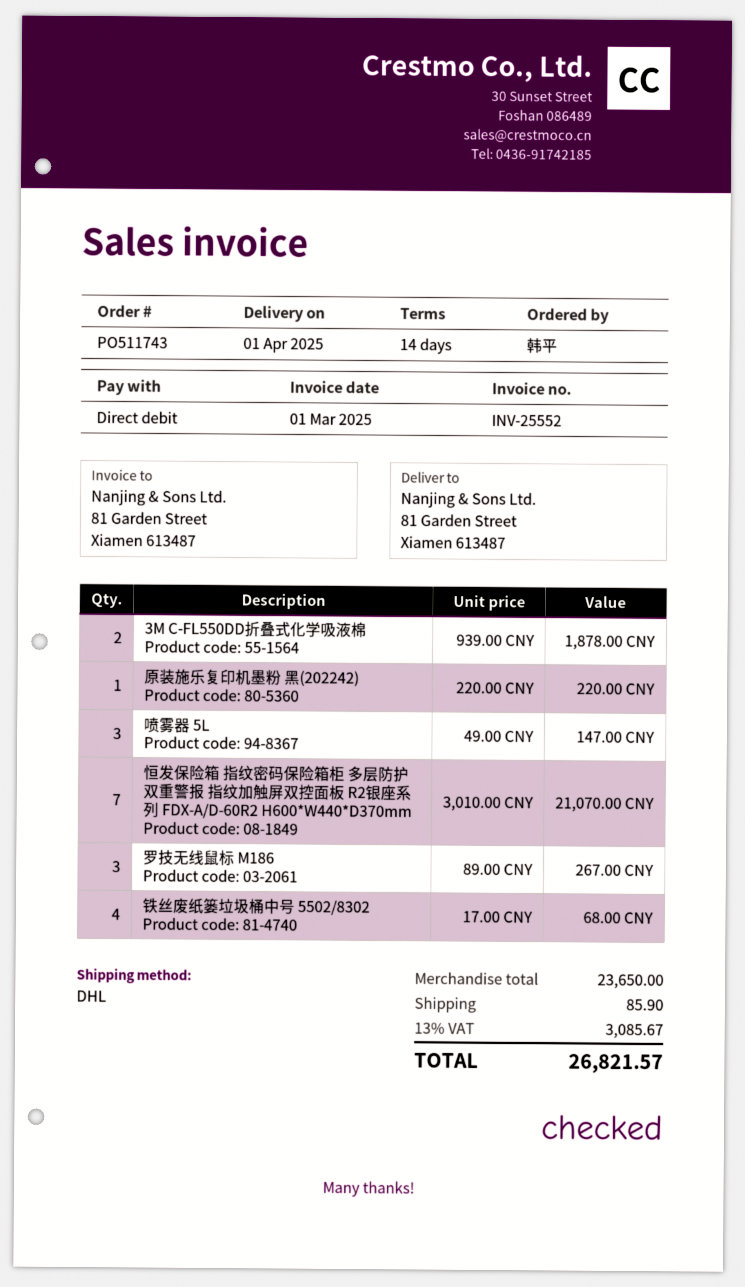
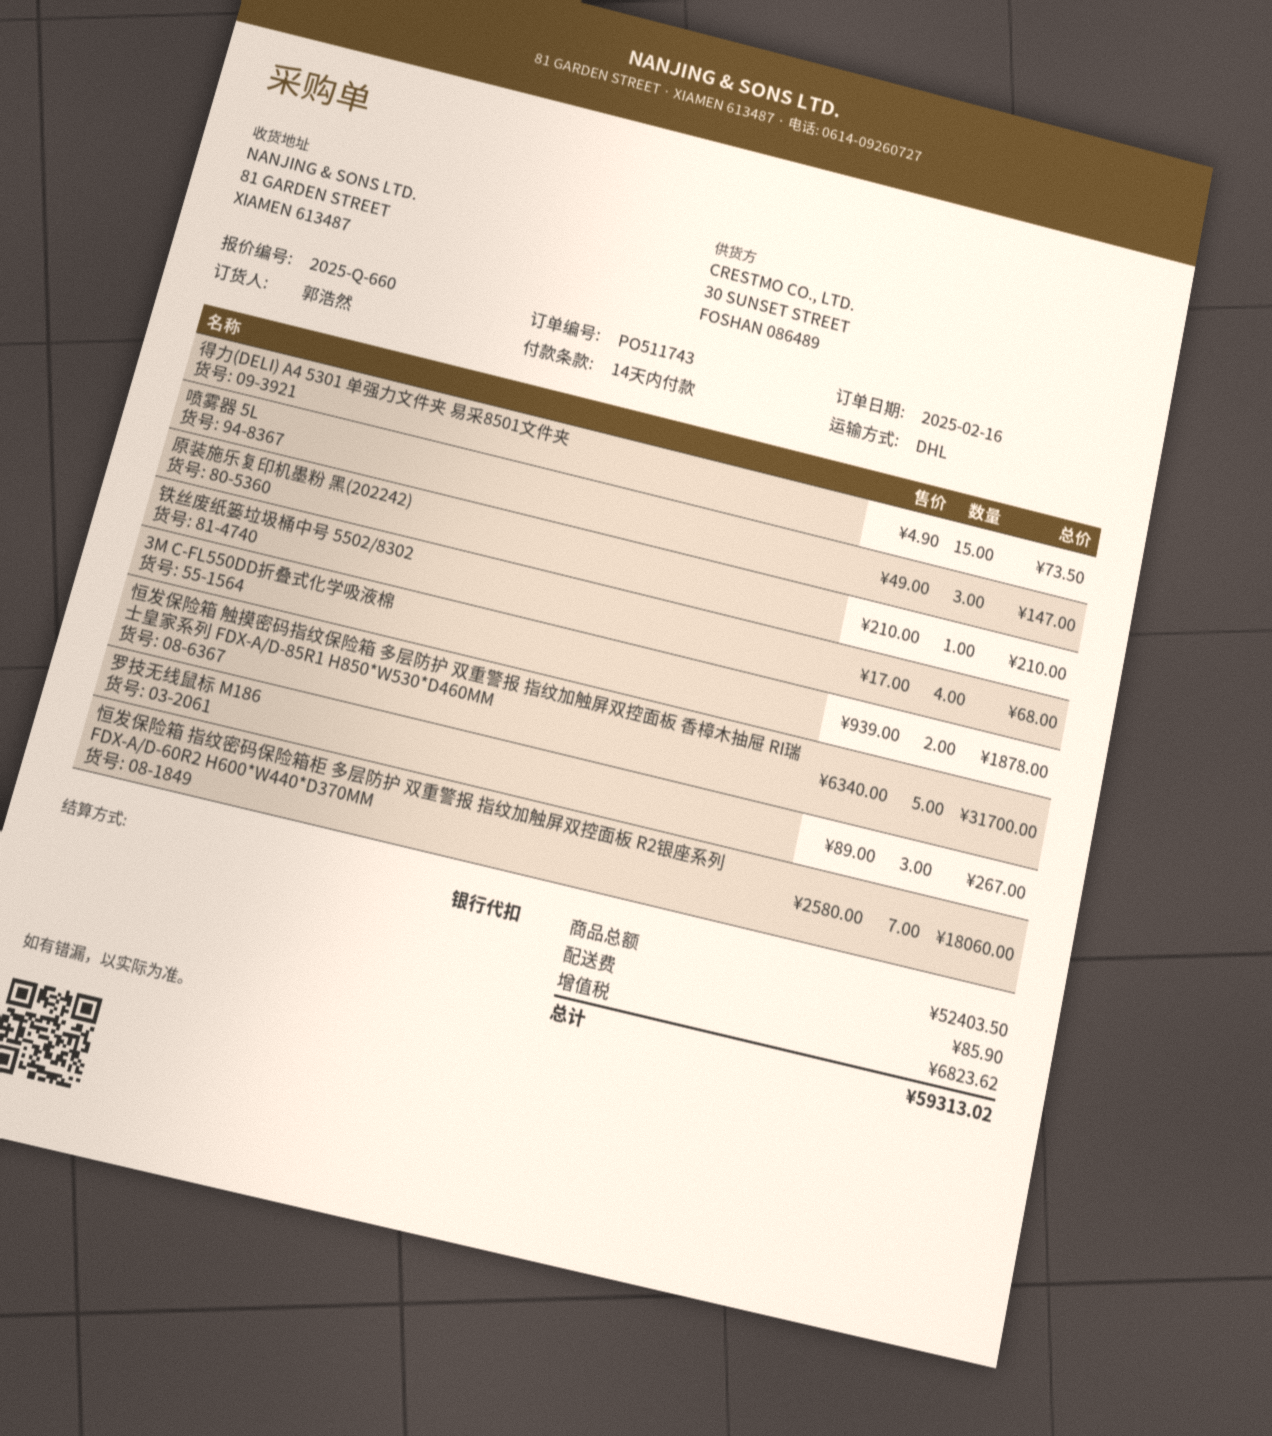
ordered by: 韩平 -> 郭浩然
原装施乐复印机墨粉 黑(202242): 1 x 220.00 = 220.00 -> 1 x 210.00 = 210.00
恒发保险箱 指纹密码保险箱柜 多层防护 双重警报 指纹加触屏双控面板 R2银座系列 FDX-A/D-60R2 H600*W440*D370mm: 7 x 3010.00 = 21070.00 -> 7 x 2580.00 = 18060.00
得力(DELI) A4 5301 单强力文件夹 易采8501文件夹: none -> 15 x 4.90 = 73.50
恒发保险箱 触摸密码指纹保险箱 多层防护 双重警报 指纹加触屏双控面板 香樟木抽屉 RI瑞士皇家系列 FDX-A/D-85R1 H850*W530*D460MM: none -> 5 x 6340.00 = 31700.00
subtotal: 23650.00 -> 52403.50
tax: 3085.67 -> 6823.62
total: 26821.57 -> 59313.02

